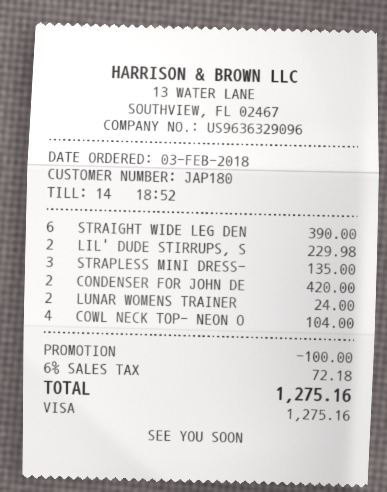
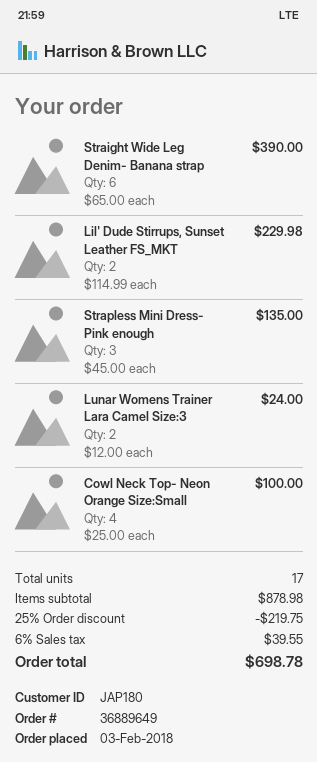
CONDENSER FOR JOHN DE: 2 for 420.00 -> none
COWL NECK TOP- NEON O: 4 for 104.00 -> 4 for 100.00
discount: 100.00 -> 219.75
tax: 6% = 72.18 -> 6% = 39.55
total: 1275.16 -> 698.78

